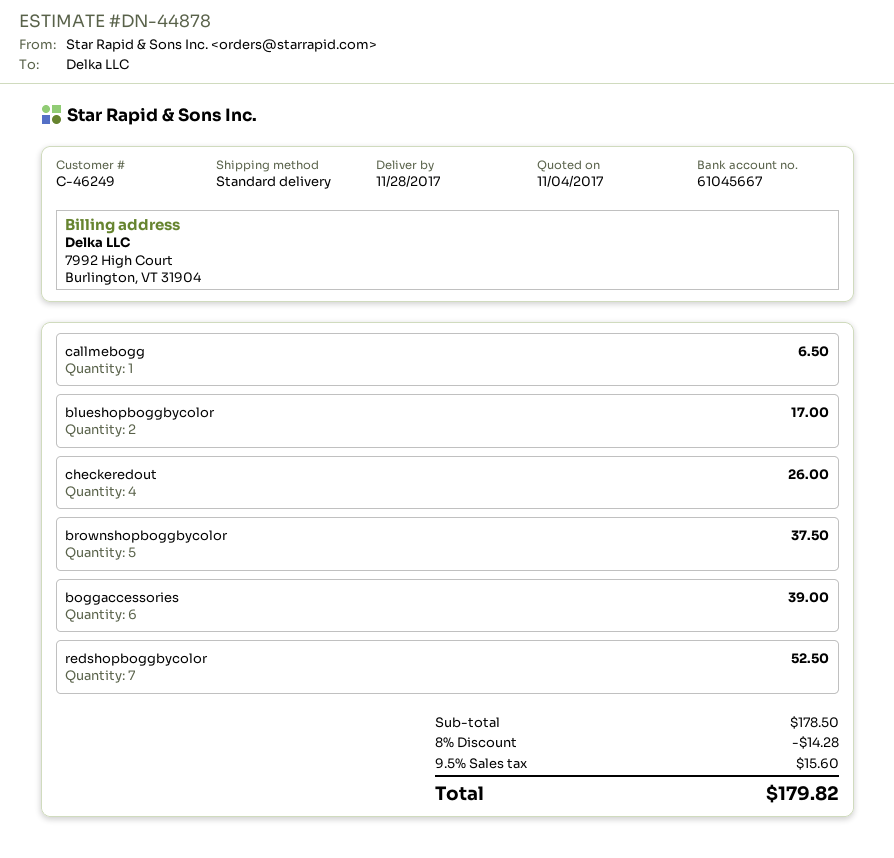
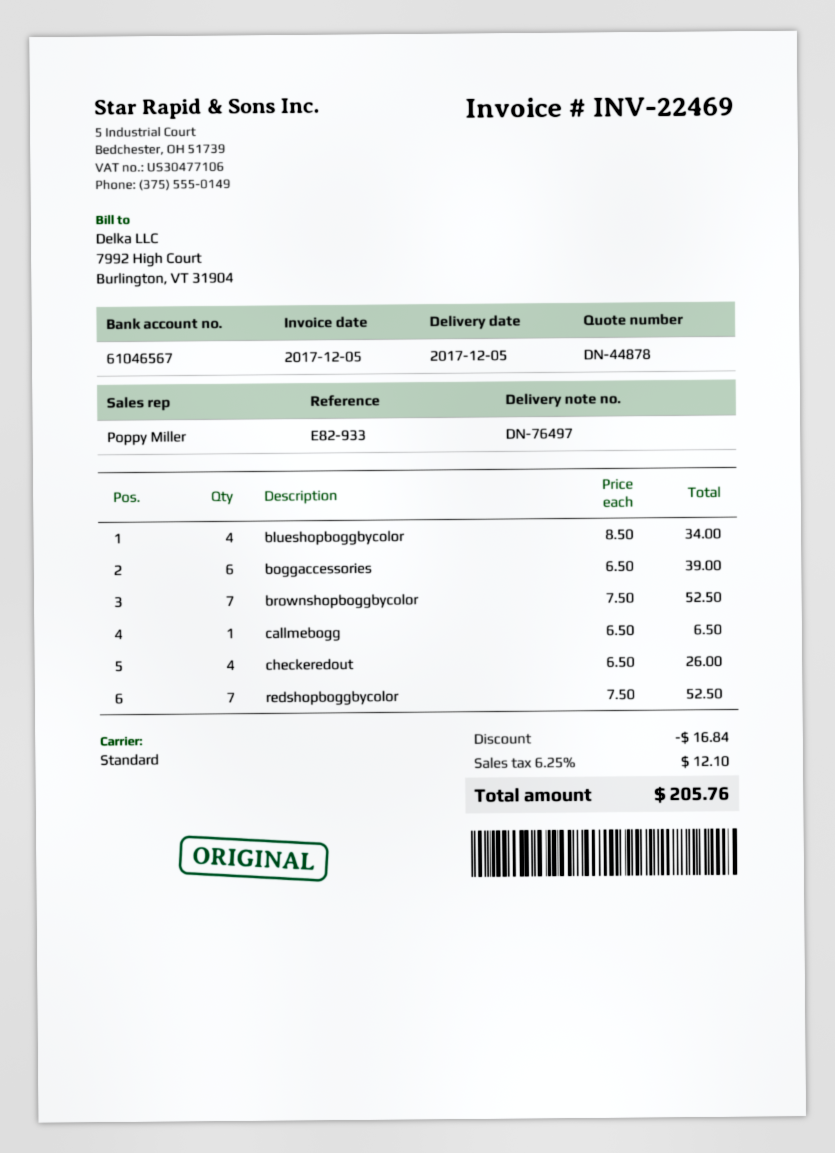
delivery date: 2017-11-28 -> 2017-12-05
bank account: 61045667 -> 61046567
blueshopboggbycolor: 2 for 17.00 -> 4 for 34.00
brownshopboggbycolor: 5 for 37.50 -> 7 for 52.50
discount: 14.28 -> 16.84
tax: 9.5% = 15.60 -> 6.25% = 12.10
total: 179.82 -> 205.76

